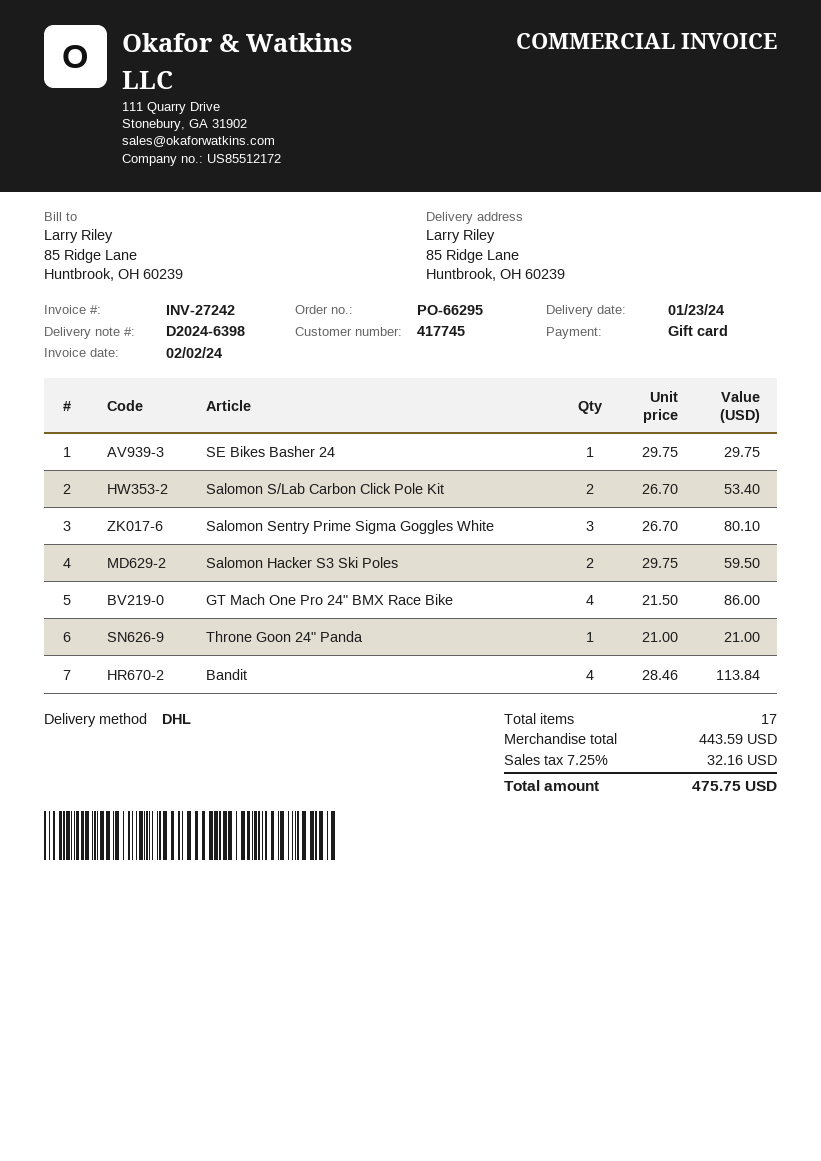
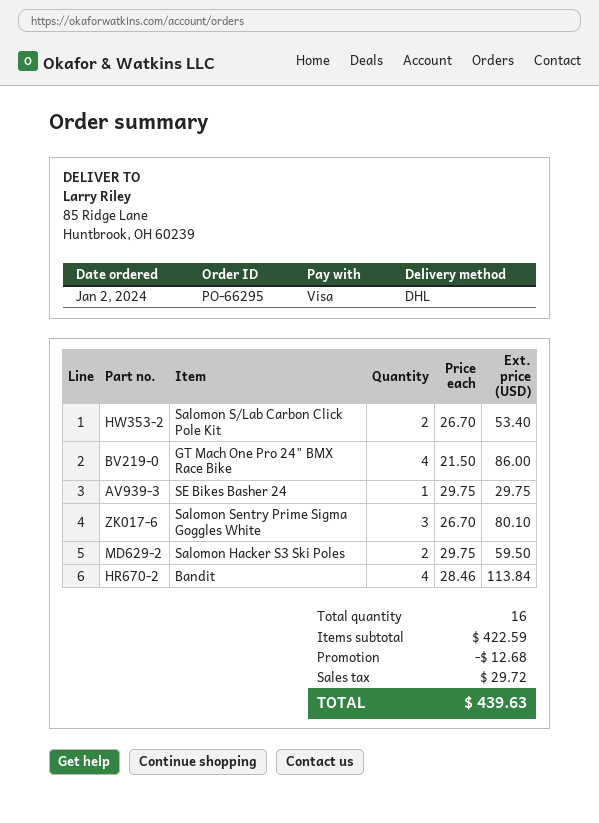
payment method: gift card -> Visa
Throne Goon 24" Panda: 1 x 21.00 = 21.00 -> none
total quantity: 17 -> 16
subtotal: 443.59 -> 422.59
discount: none -> 12.68
tax: 32.16 -> 29.72
total: 475.75 -> 439.63

